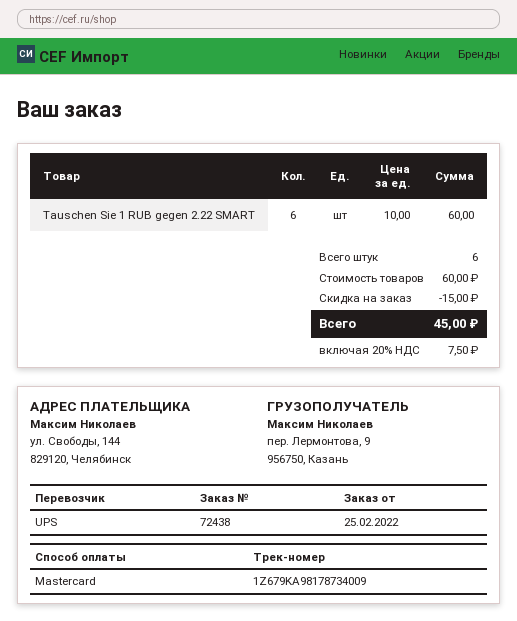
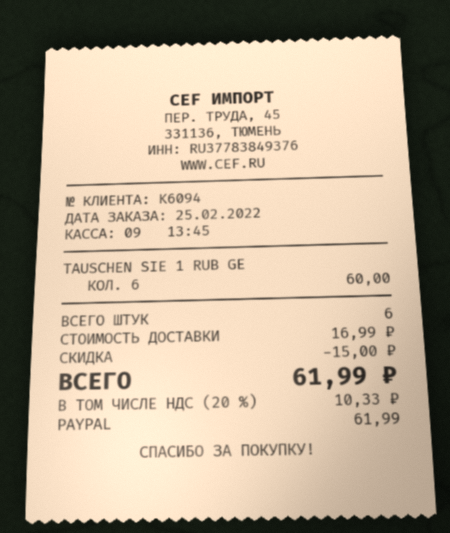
payment method: Mastercard -> PayPal
shipping: none -> 16.99
tax: 20% = 7.50 -> 20% = 10.33
total: 45.00 -> 61.99

